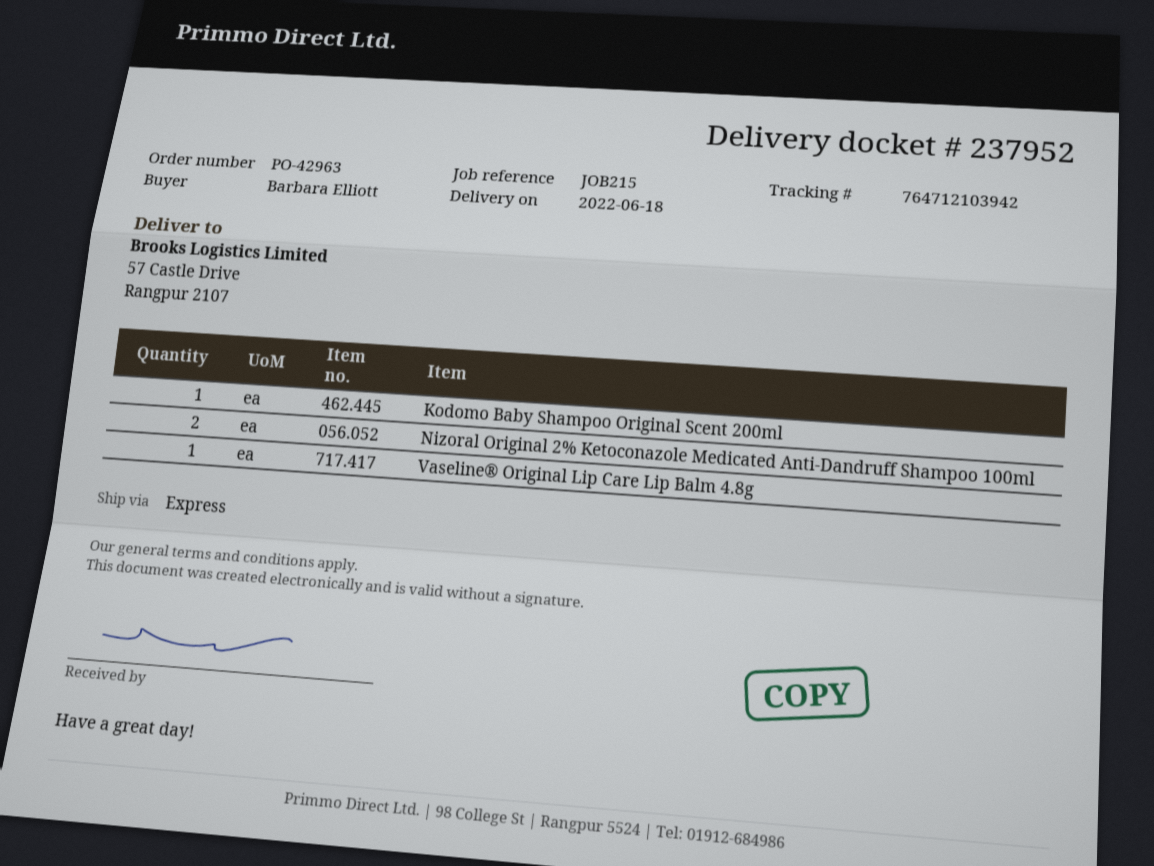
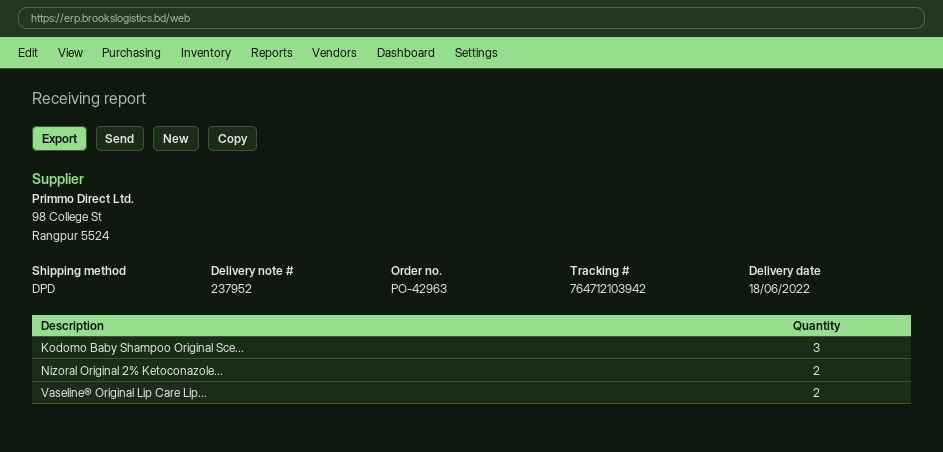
shipping method: express -> DPD
Kodomo Baby Shampoo Original Scent 200ml: 1 -> 3
Vaseline® Original Lip Care Lip Balm 4.8g: 1 -> 2

